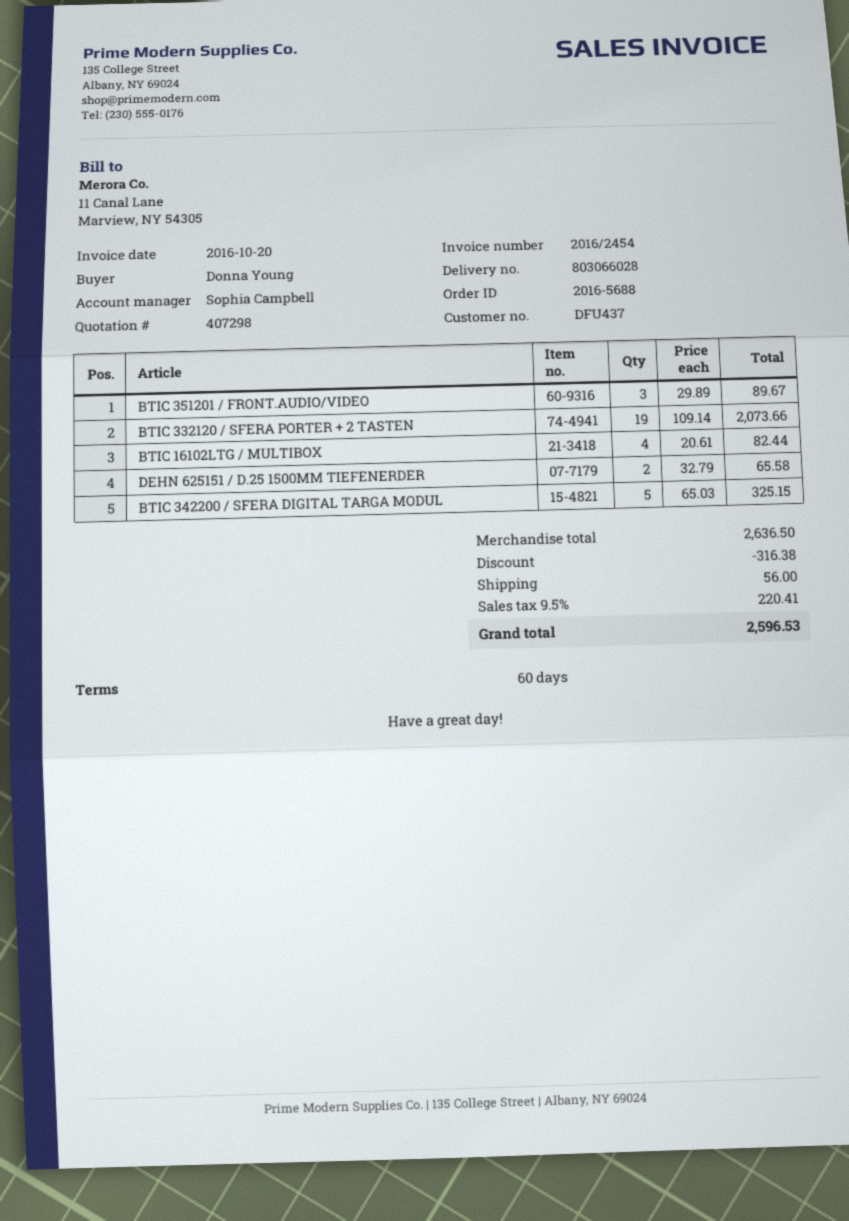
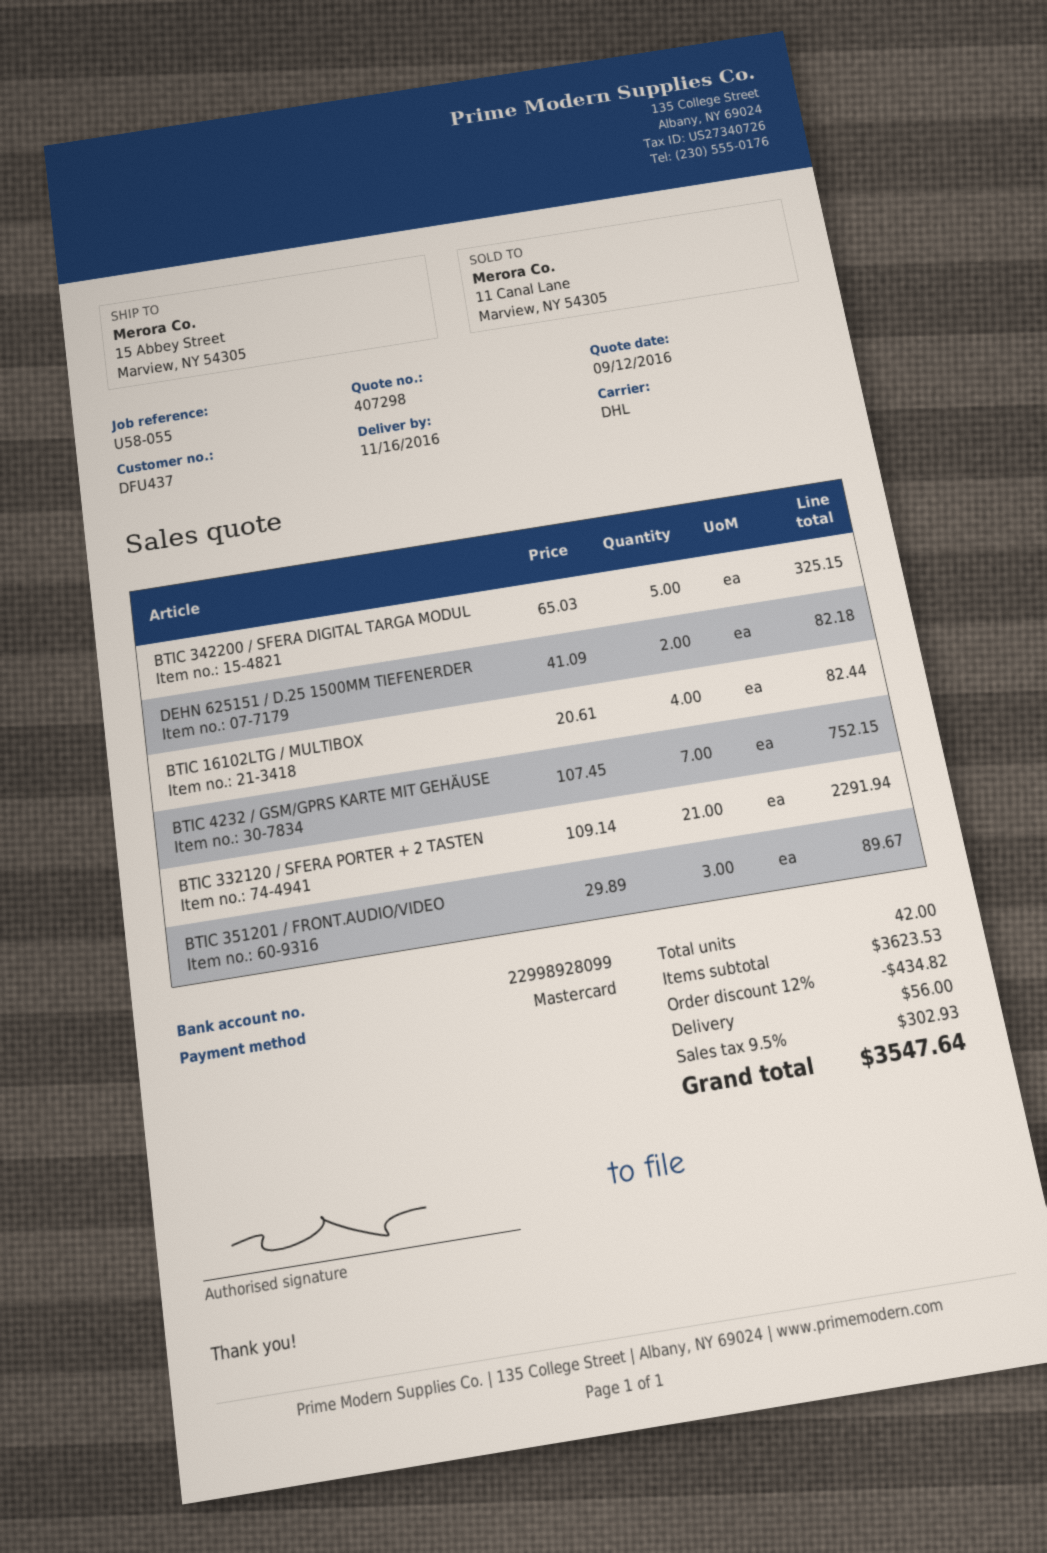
BTIC 332120 / SFERA PORTER + 2 TASTEN: 19 x 109.14 = 2073.66 -> 21 x 109.14 = 2291.94
DEHN 625151 / D.25 1500MM TIEFENERDER: 2 x 32.79 = 65.58 -> 2 x 41.09 = 82.18
BTIC 4232 / GSM/GPRS KARTE MIT GEHÄUSE: none -> 7 x 107.45 = 752.15
subtotal: 2636.50 -> 3623.53
discount: 316.38 -> 434.82
tax: 9.5% = 220.41 -> 9.5% = 302.93
total: 2596.53 -> 3547.64

